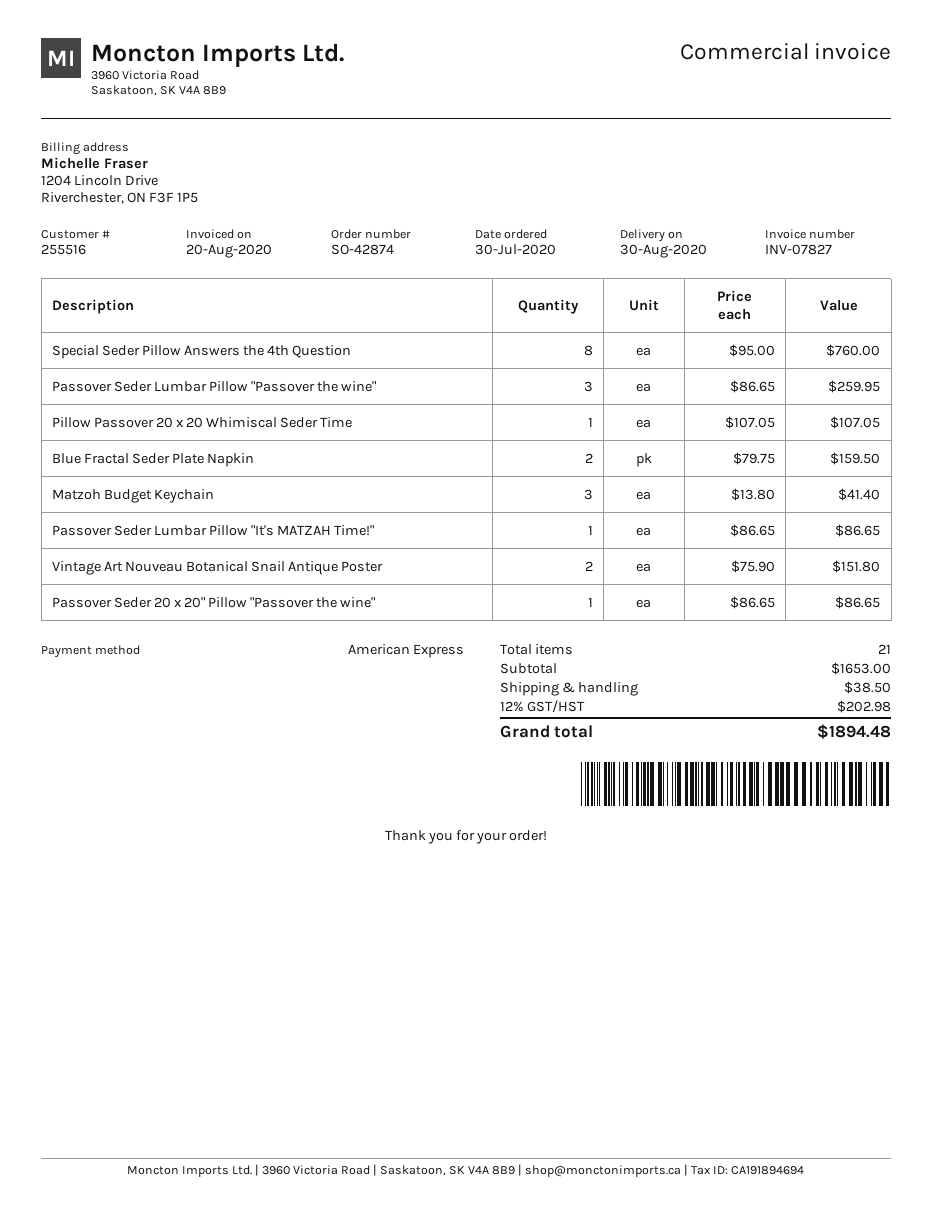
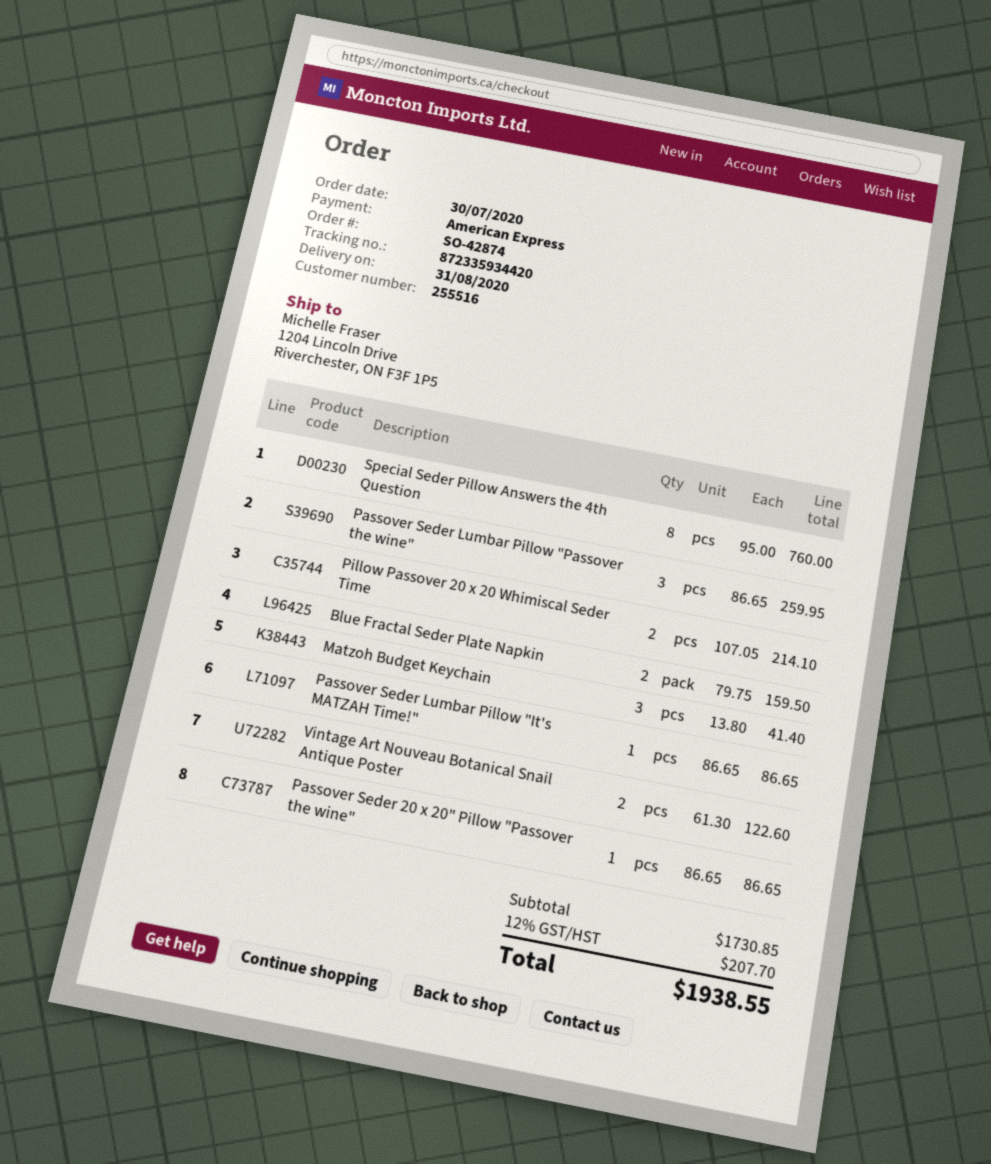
delivery date: 2020-08-30 -> 2020-08-31
Pillow Passover 20 x 20 Whimiscal Seder Time: 1 x 107.05 = 107.05 -> 2 x 107.05 = 214.10
Vintage Art Nouveau Botanical Snail Antique Poster: 2 x 75.90 = 151.80 -> 2 x 61.30 = 122.60
subtotal: 1653.00 -> 1730.85
shipping: 38.50 -> none
tax: 12% = 202.98 -> 12% = 207.70
total: 1894.48 -> 1938.55

